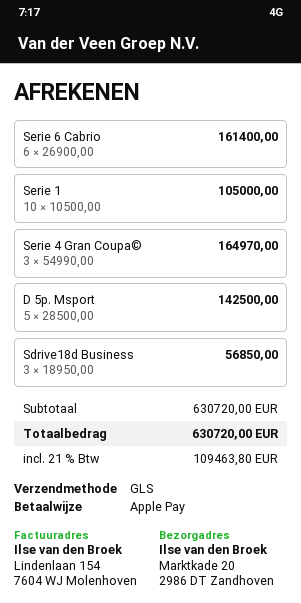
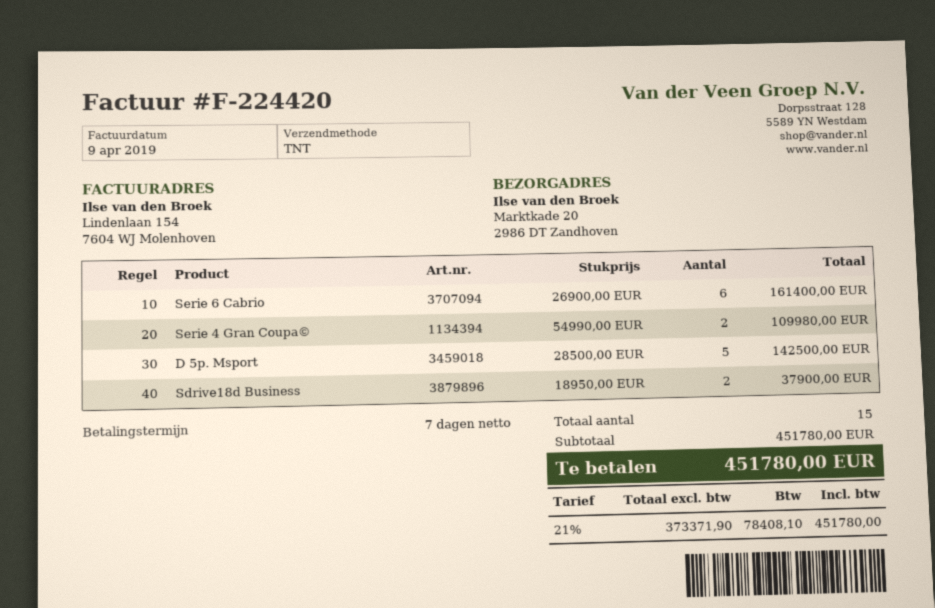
shipping method: GLS -> TNT
Serie 1: 10 x 10500.00 = 105000.00 -> none
Serie 4 Gran Coupa©: 3 x 54990.00 = 164970.00 -> 2 x 54990.00 = 109980.00
Sdrive18d Business: 3 x 18950.00 = 56850.00 -> 2 x 18950.00 = 37900.00
subtotal: 630720.00 -> 451780.00
tax: 21% = 109463.80 -> 21% = 78408.10
total: 630720.00 -> 451780.00

